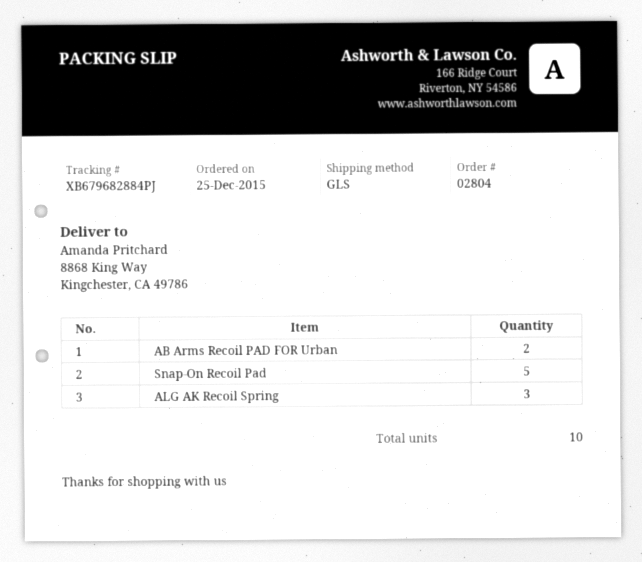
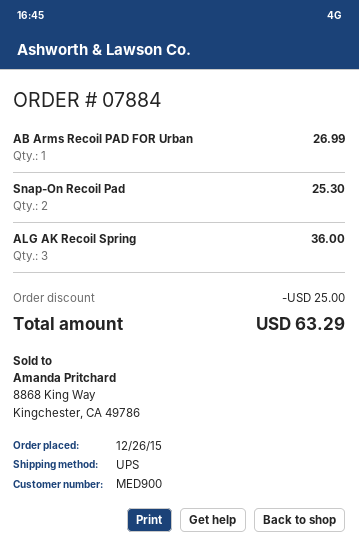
order number: 02804 -> 07884
order date: 2015-12-25 -> 2015-12-26
shipping method: GLS -> UPS
AB Arms Recoil PAD FOR Urban: 2 -> 1
Snap-On Recoil Pad: 5 -> 2

